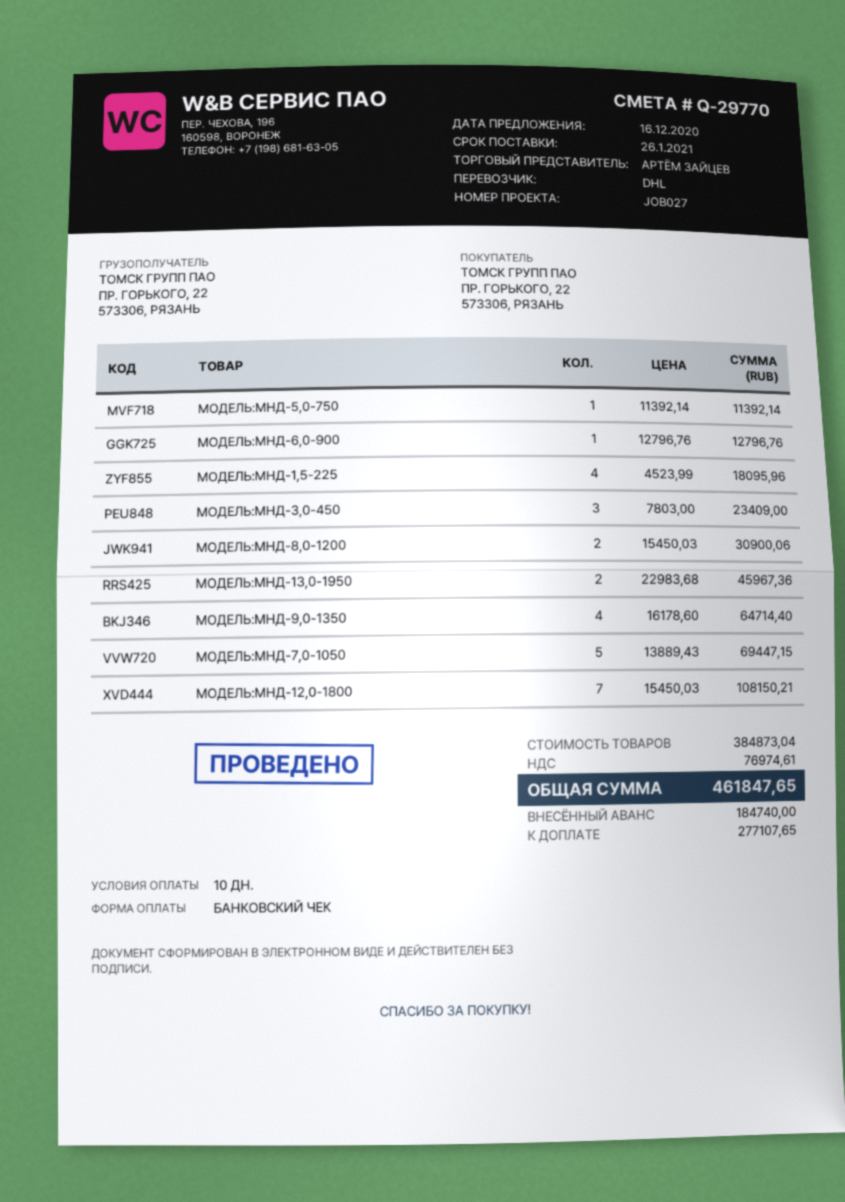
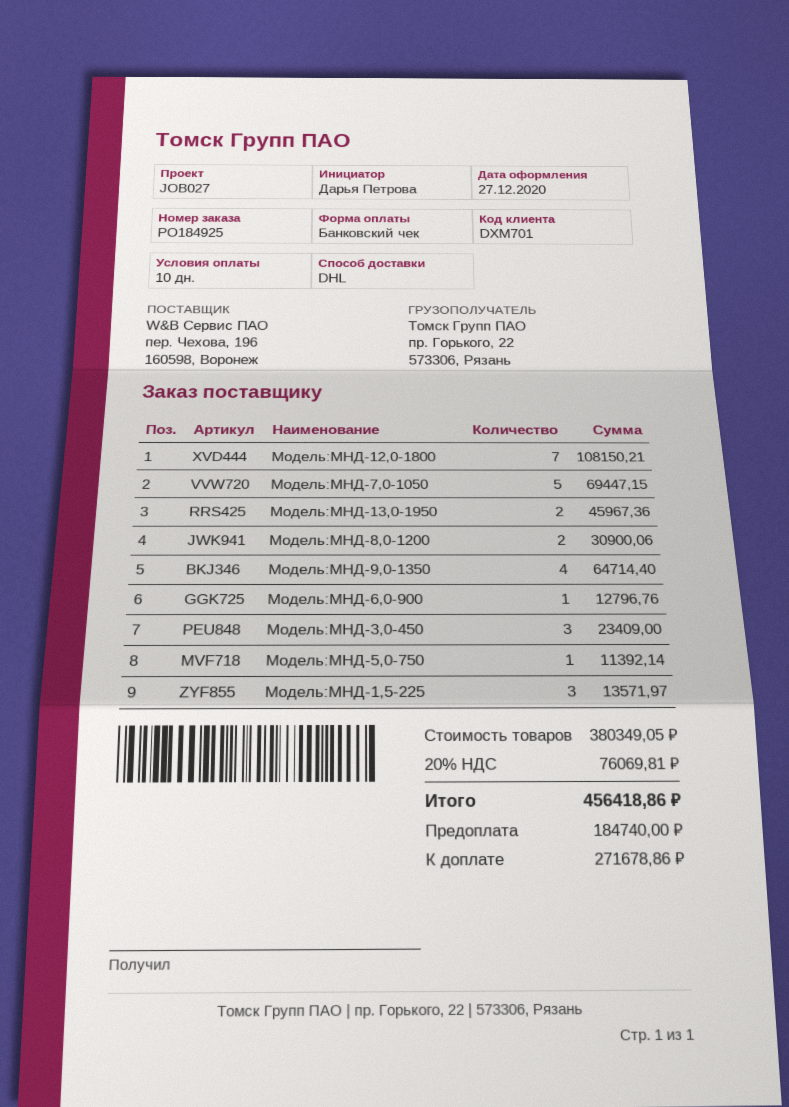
МОДЕЛЬ:МНД-1,5-225: 4 for 18095.96 -> 3 for 13571.97
subtotal: 384873.04 -> 380349.05
tax: 76974.61 -> 76069.81
total: 461847.65 -> 456418.86
balance: 277107.65 -> 271678.86

